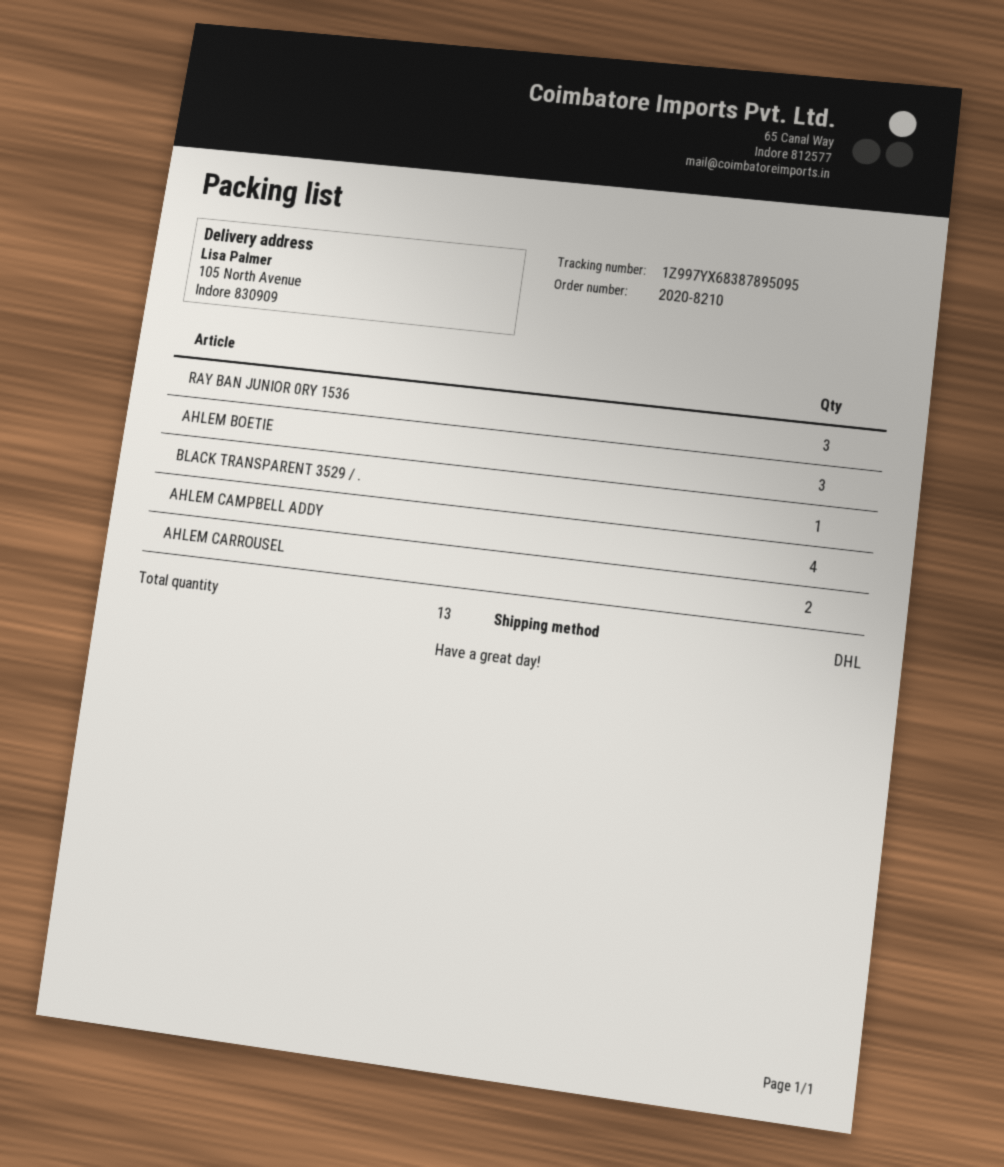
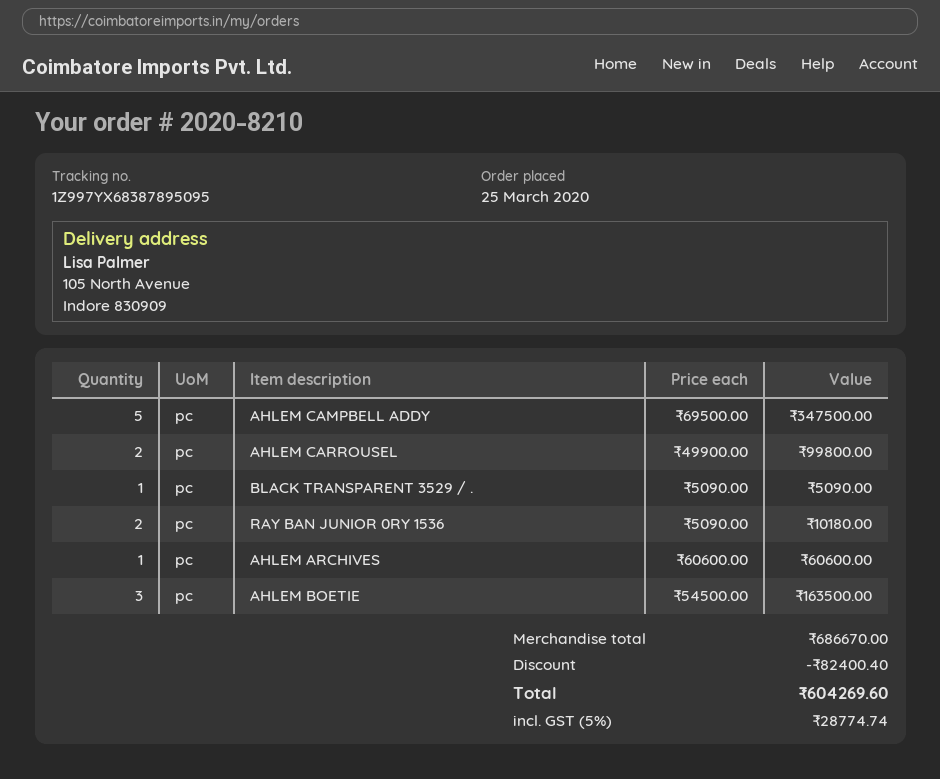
RAY BAN JUNIOR 0RY 1536: 3 -> 2
AHLEM CAMPBELL ADDY: 4 -> 5
AHLEM ARCHIVES: none -> 1

